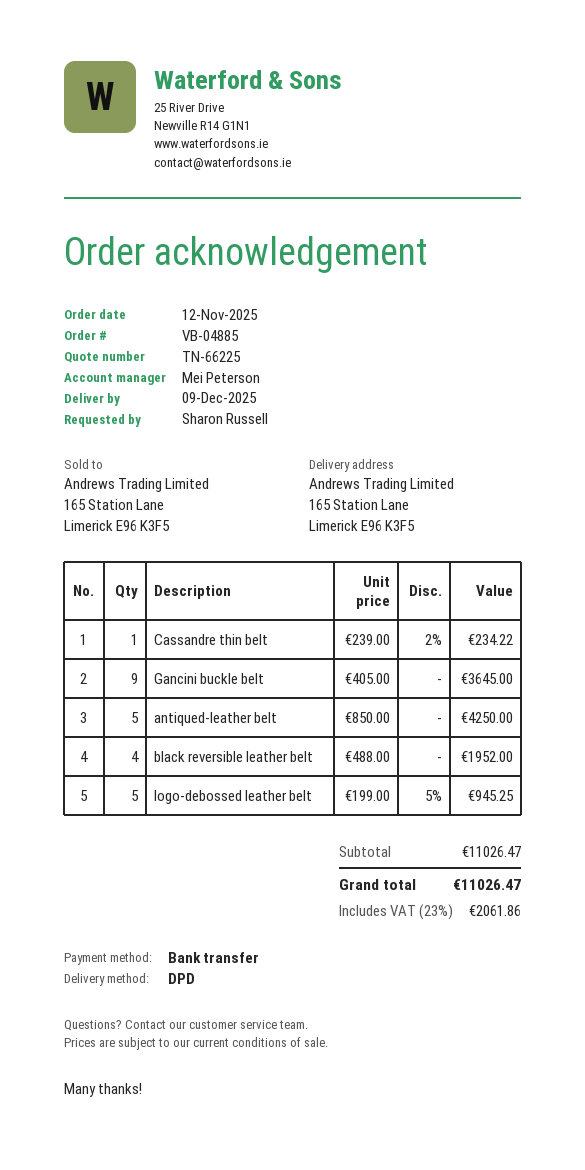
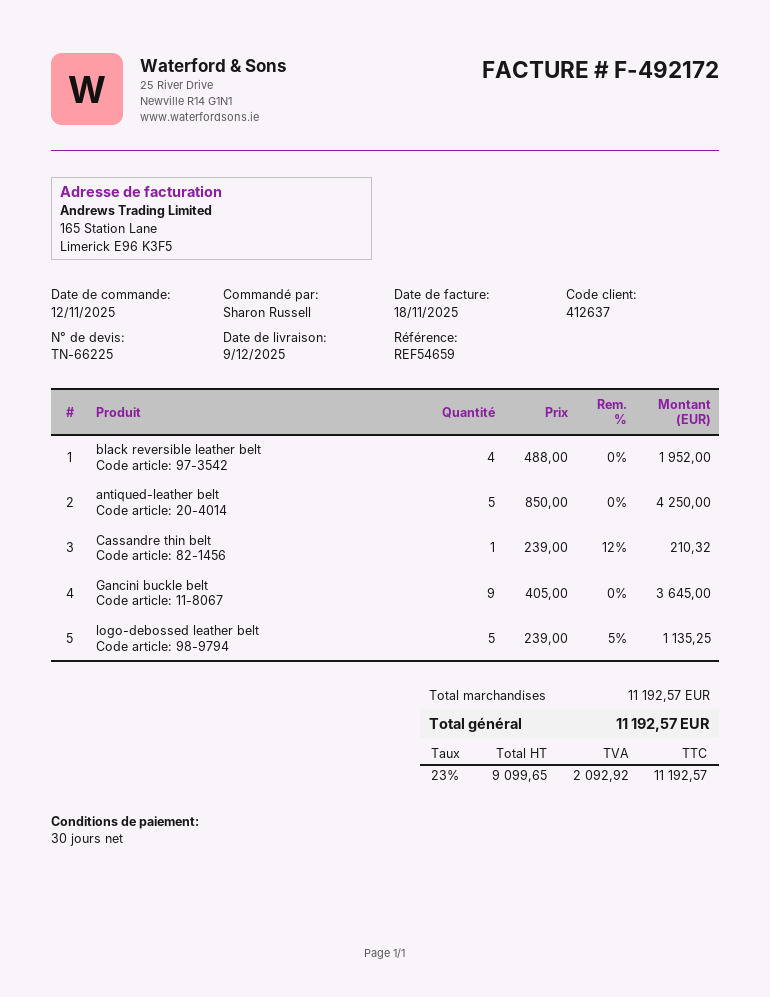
Cassandre thin belt: 1 x 239.00 - 2% = 234.22 -> 1 x 239.00 - 12% = 210.32
logo-debossed leather belt: 5 x 199.00 - 5% = 945.25 -> 5 x 239.00 - 5% = 1135.25
subtotal: 11026.47 -> 11192.57
tax: 23% = 2061.86 -> 23% = 2092.92
total: 11026.47 -> 11192.57

